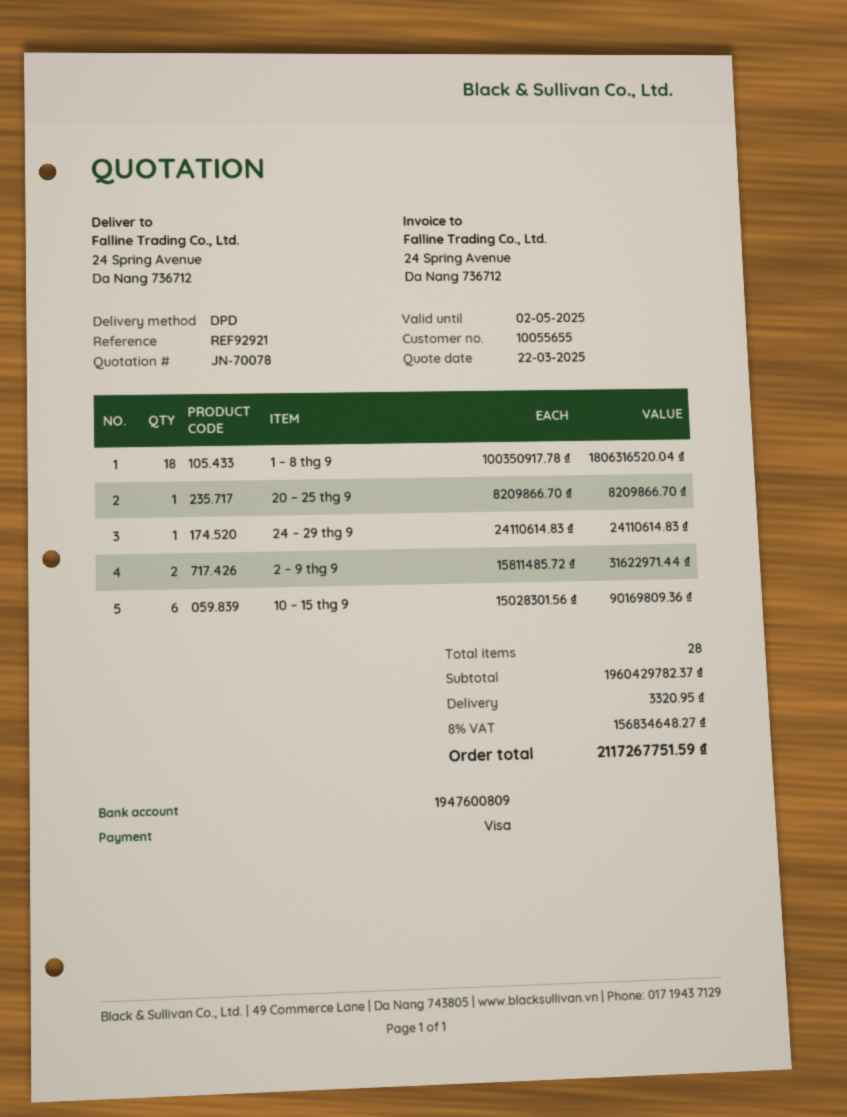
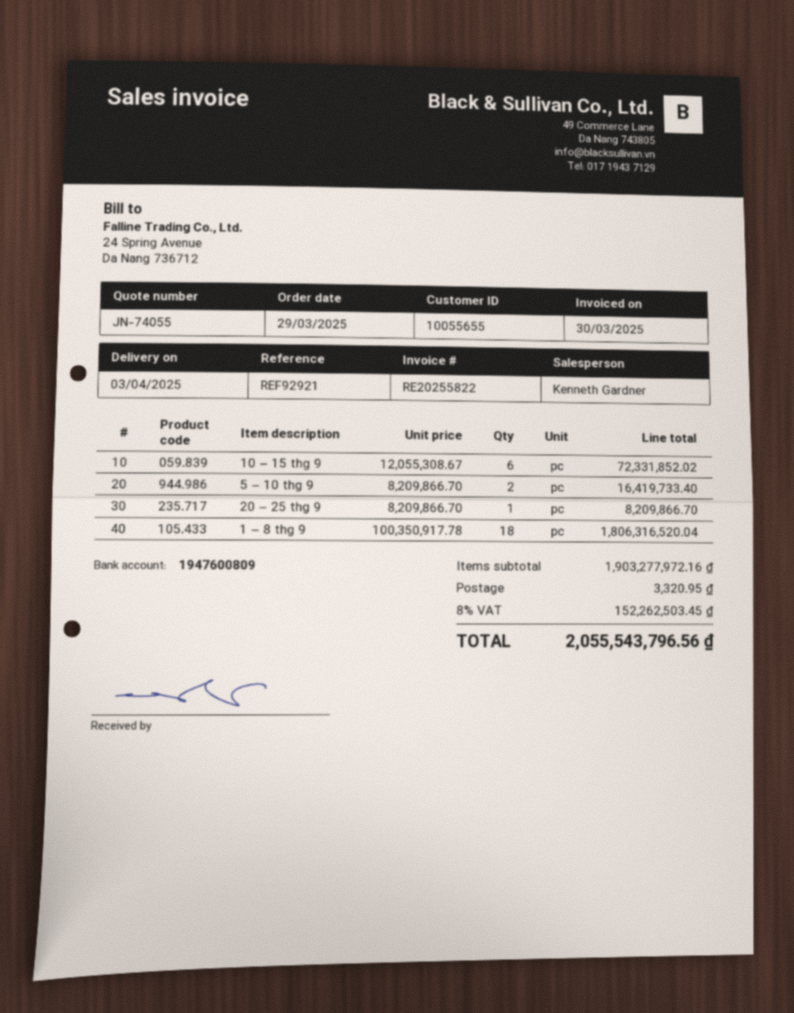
quote number: JN-70078 -> JN-74055
24 – 29 thg 9: 1 x 24110614.83 = 24110614.83 -> none
2 – 9 thg 9: 2 x 15811485.72 = 31622971.44 -> none
10 – 15 thg 9: 6 x 15028301.56 = 90169809.36 -> 6 x 12055308.67 = 72331852.02
5 – 10 thg 9: none -> 2 x 8209866.70 = 16419733.40
subtotal: 1960429782.37 -> 1903277972.16
tax: 8% = 156834648.27 -> 8% = 152262503.45
total: 2117267751.59 -> 2055543796.56

